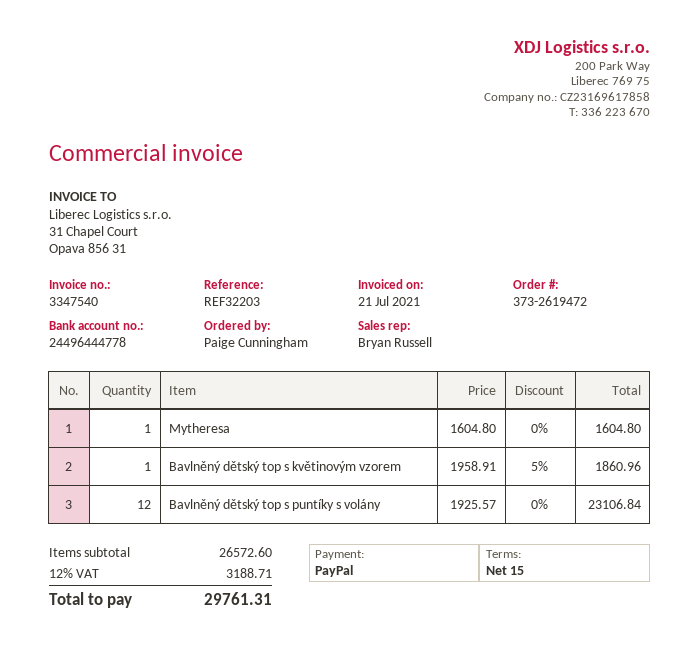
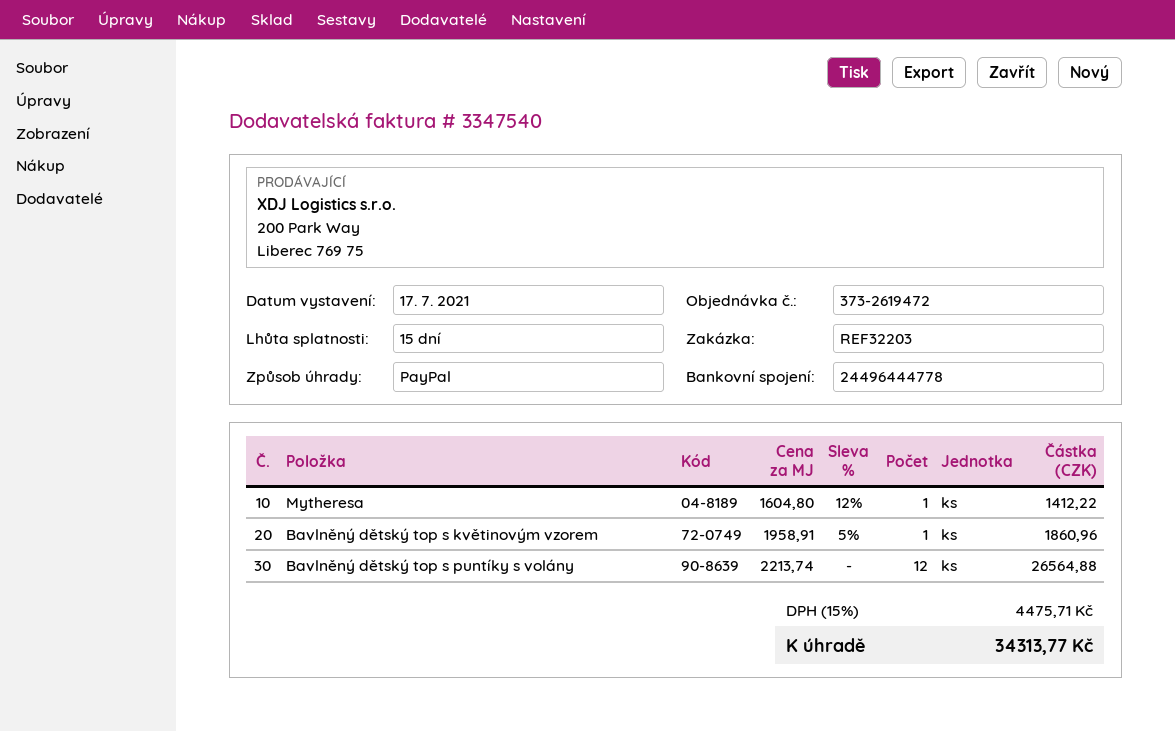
invoice date: 2021-07-21 -> 2021-07-17
Mytheresa: 1 x 1604.80 = 1604.80 -> 1 x 1604.80 - 12% = 1412.22
Bavlněný dětský top s puntíky s volány: 12 x 1925.57 = 23106.84 -> 12 x 2213.74 = 26564.88
tax: 12% = 3188.71 -> 15% = 4475.71
total: 29761.31 -> 34313.77

